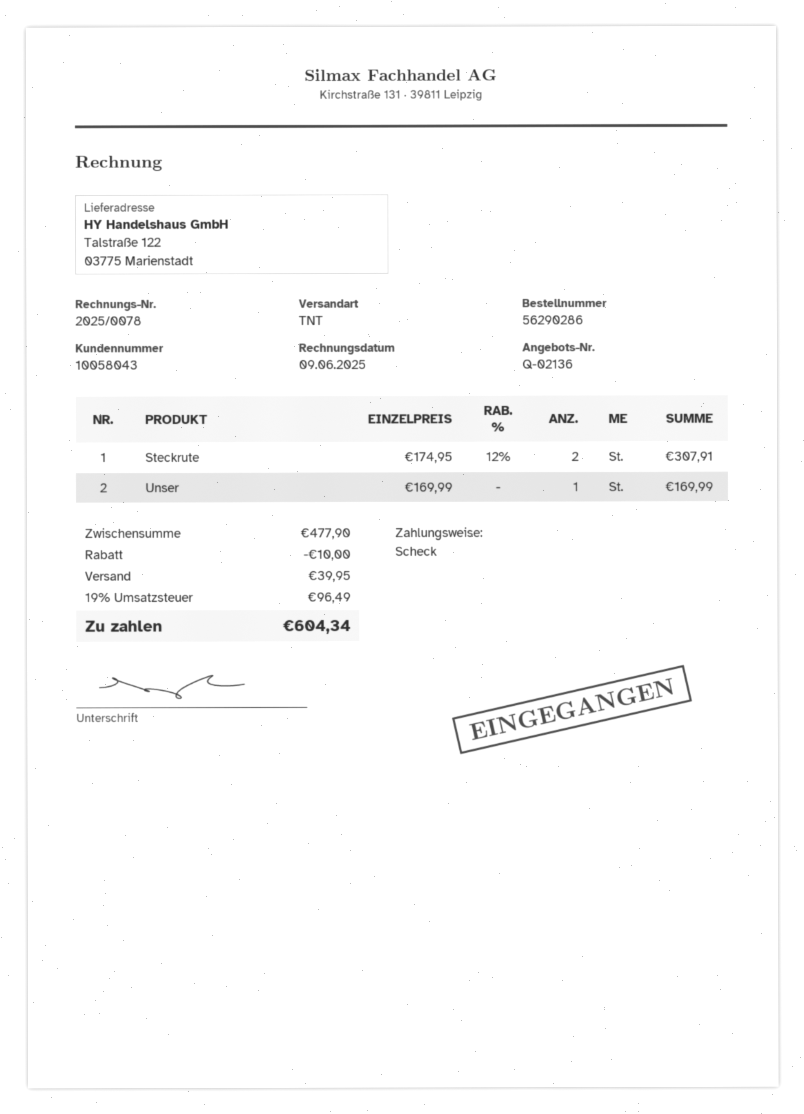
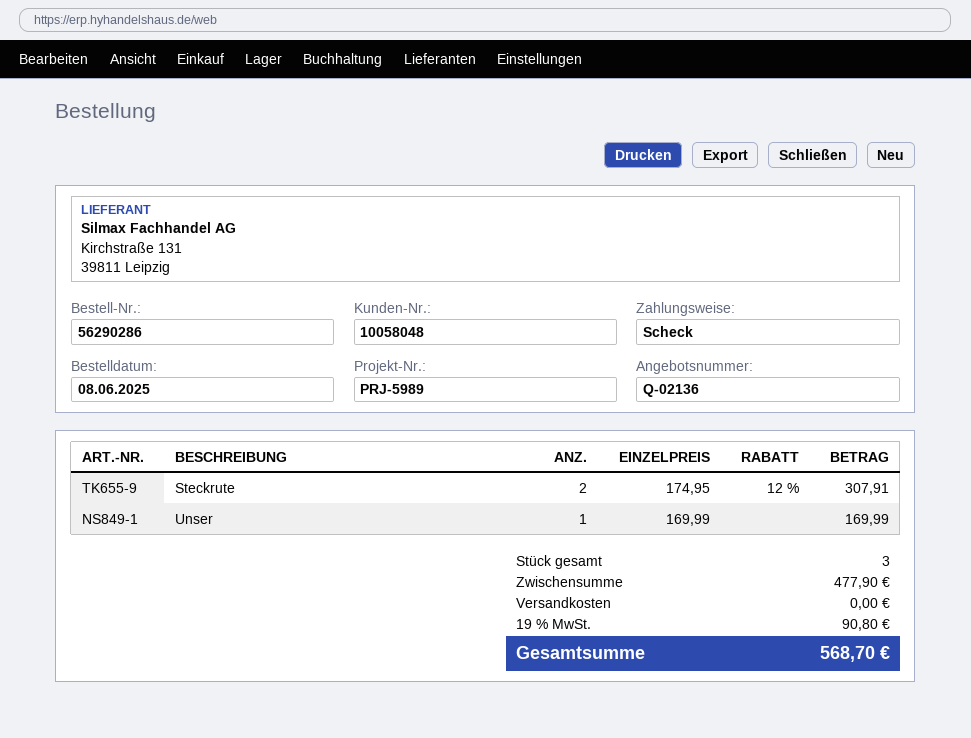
customer number: 10058043 -> 10058048
discount: 10.00 -> none
shipping: 39.95 -> 0.00
tax: 19% = 96.49 -> 19% = 90.80
total: 604.34 -> 568.70

